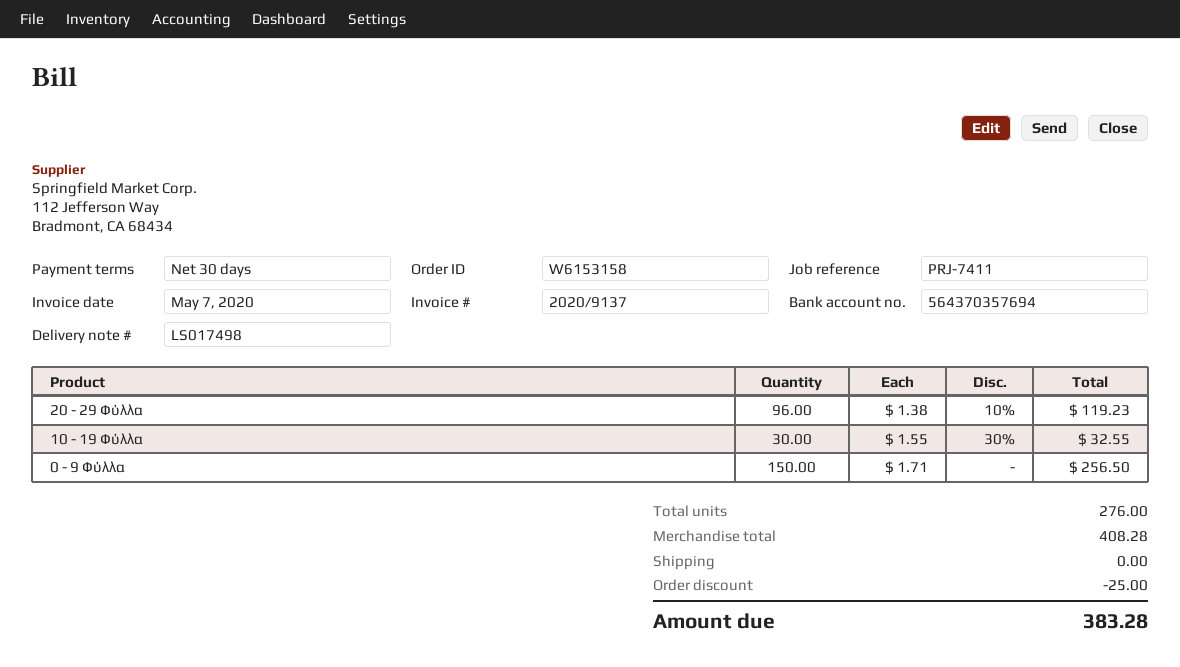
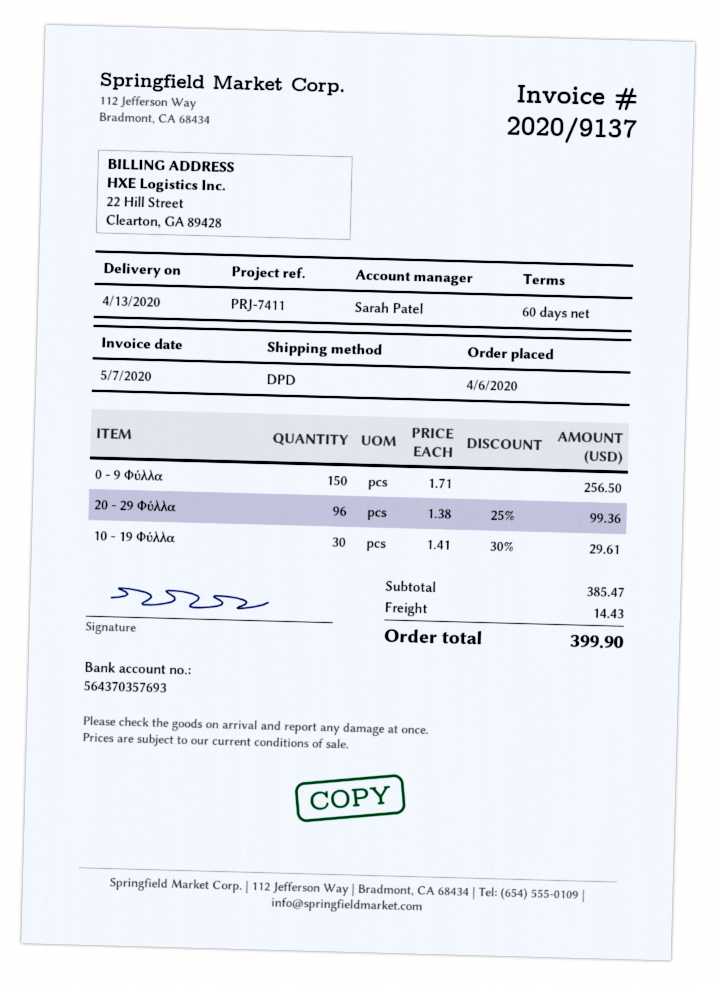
payment terms: 30 days -> 60 days
bank account: 564370357694 -> 564370357693
20 - 29 Φύλλα: 96 x 1.38 - 10% = 119.23 -> 96 x 1.38 - 25% = 99.36
10 - 19 Φύλλα: 30 x 1.55 - 30% = 32.55 -> 30 x 1.41 - 30% = 29.61
subtotal: 408.28 -> 385.47
discount: 25.00 -> none
shipping: 0.00 -> 14.43
total: 383.28 -> 399.90

